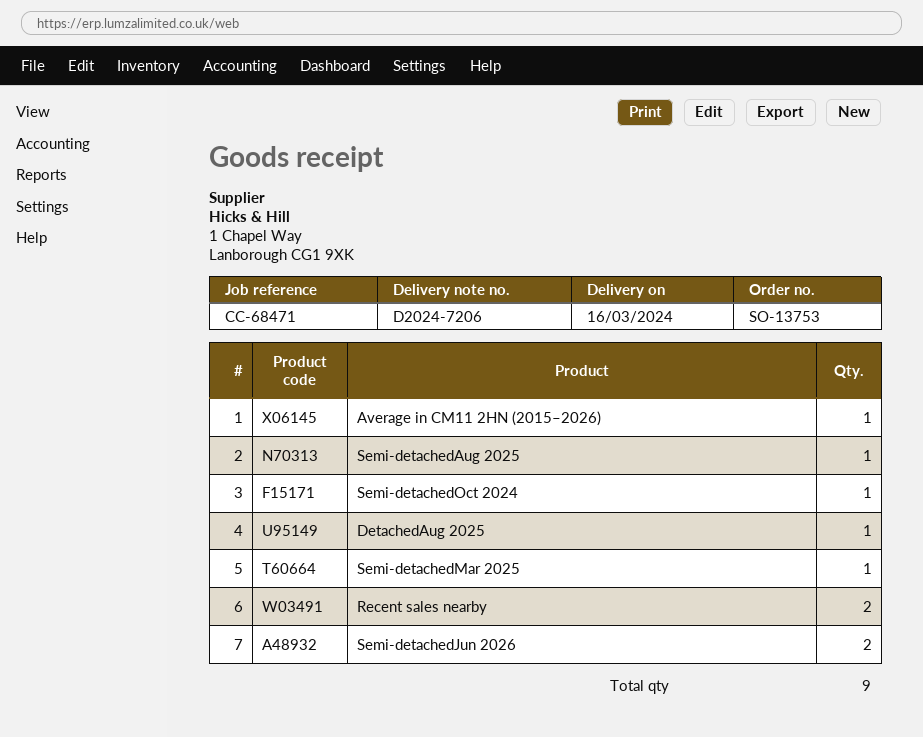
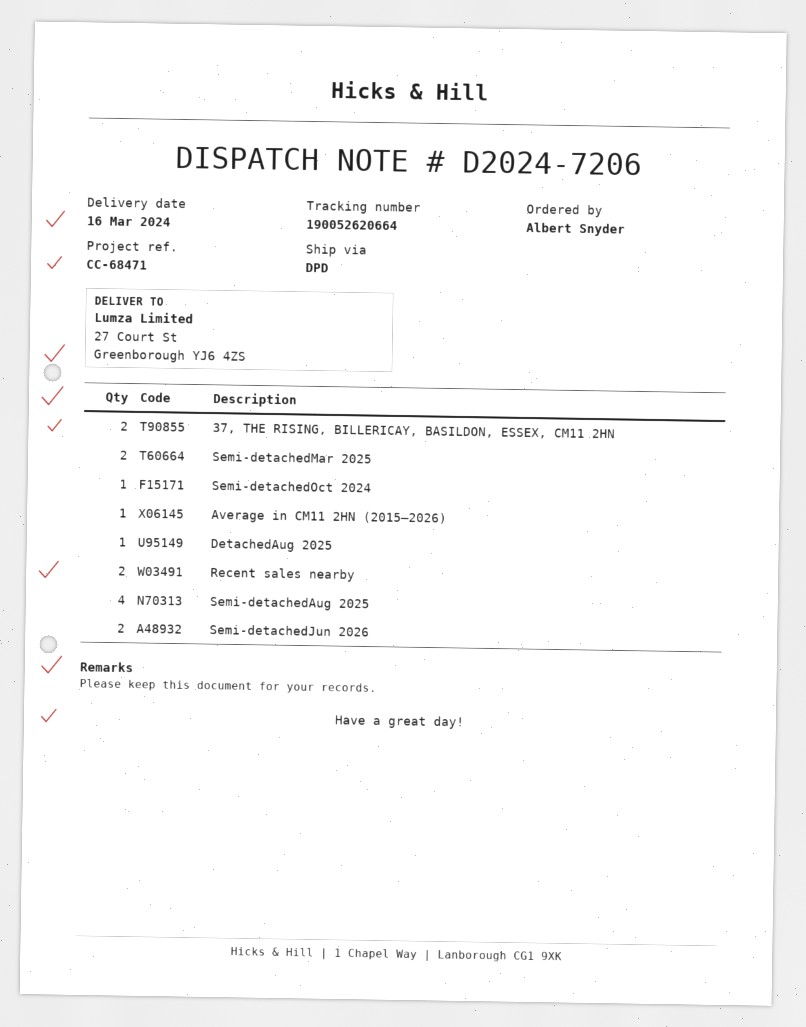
Semi-detachedAug 2025: 1 -> 4
Semi-detachedMar 2025: 1 -> 2
37, THE RISING, BILLERICAY, BASILDON, ESSEX, CM11 2HN: none -> 2

